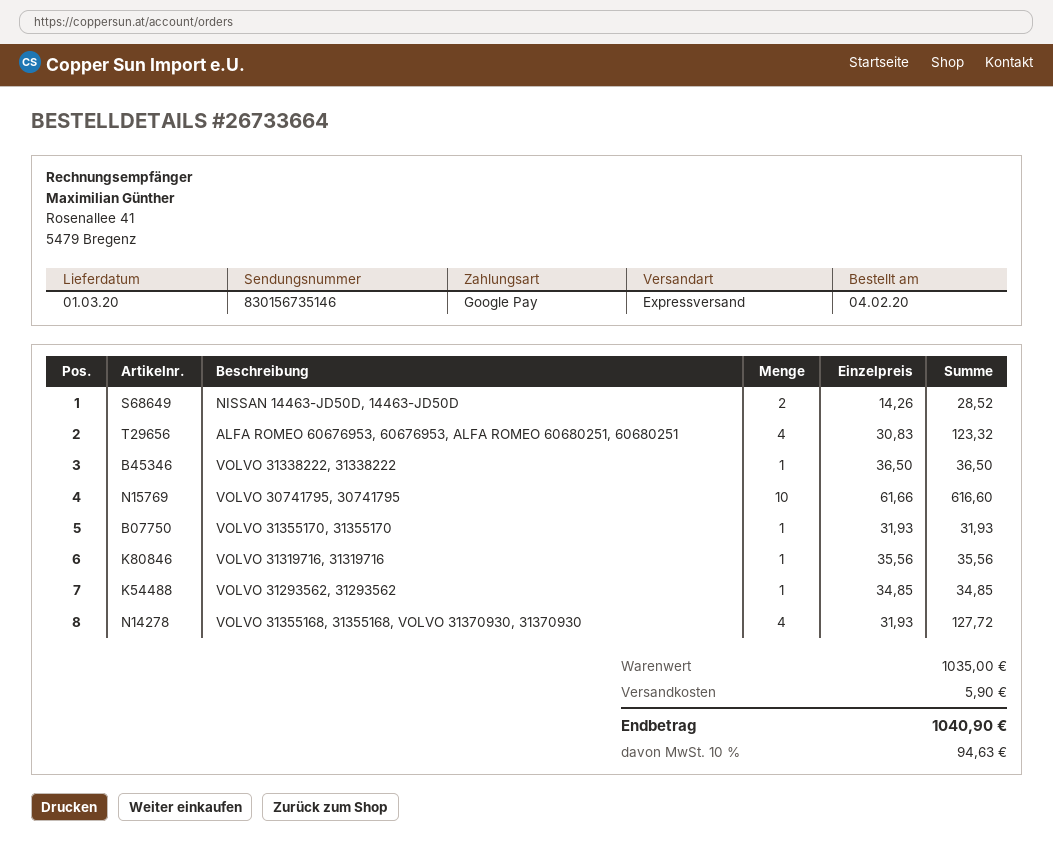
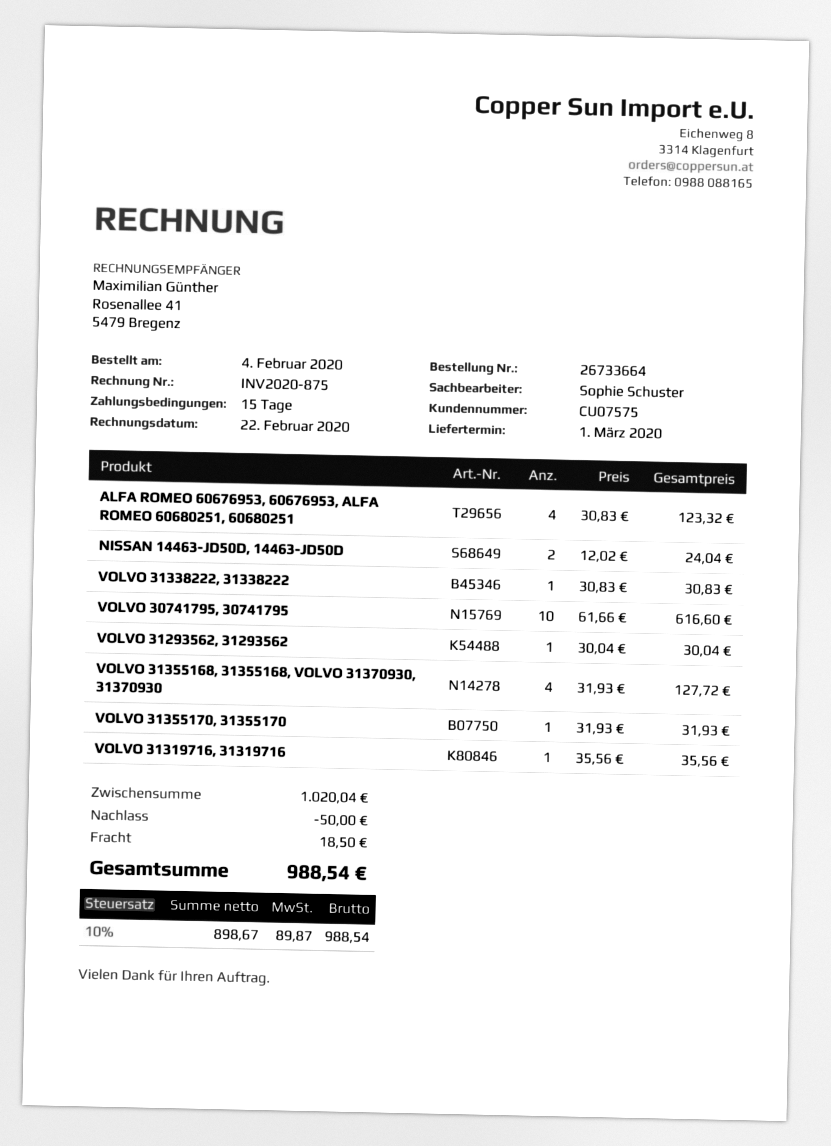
NISSAN 14463-JD50D, 14463-JD50D: 2 x 14.26 = 28.52 -> 2 x 12.02 = 24.04
VOLVO 31338222, 31338222: 1 x 36.50 = 36.50 -> 1 x 30.83 = 30.83
VOLVO 31293562, 31293562: 1 x 34.85 = 34.85 -> 1 x 30.04 = 30.04
subtotal: 1035.00 -> 1020.04
discount: none -> 50.00
shipping: 5.90 -> 18.50
tax: 10% = 94.63 -> 10% = 89.87
total: 1040.90 -> 988.54

